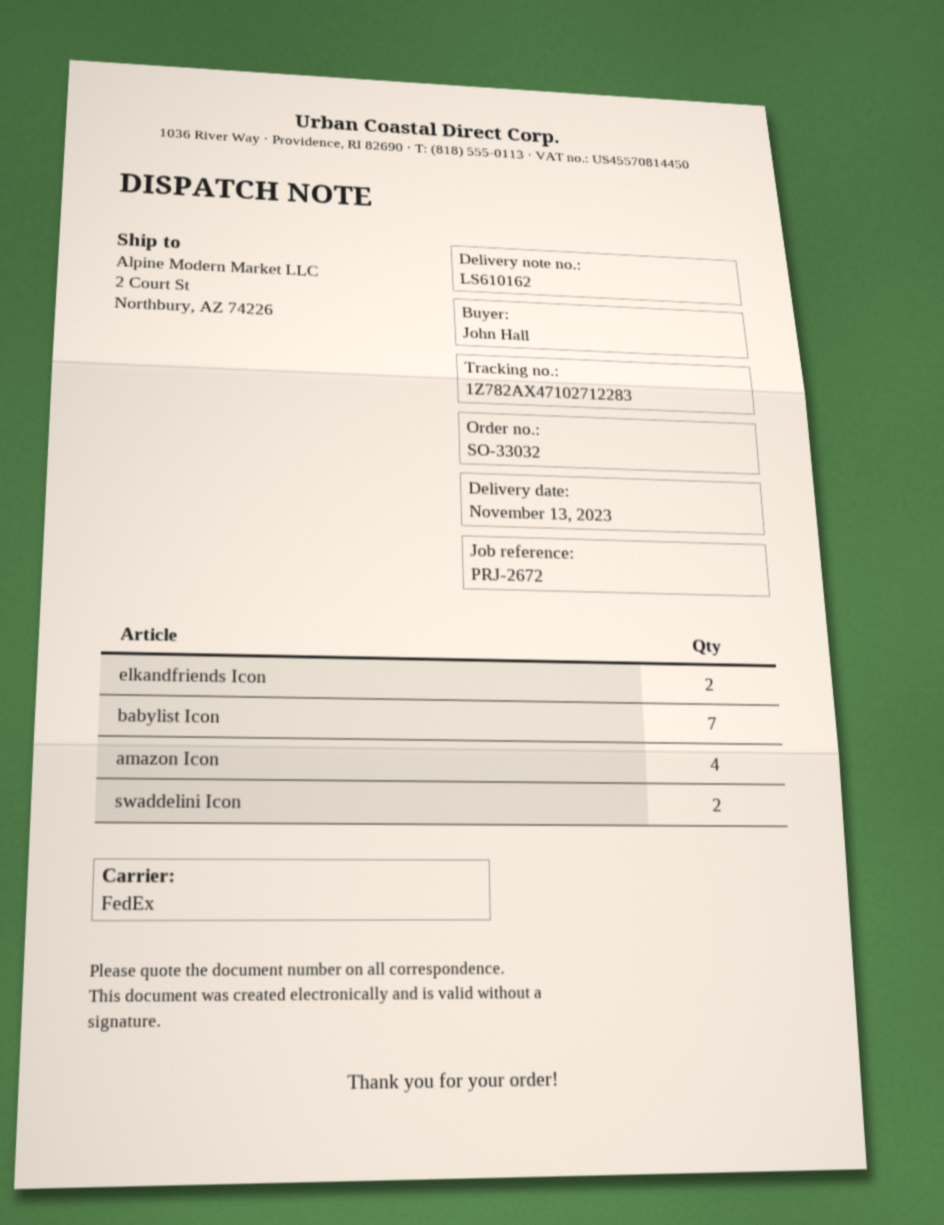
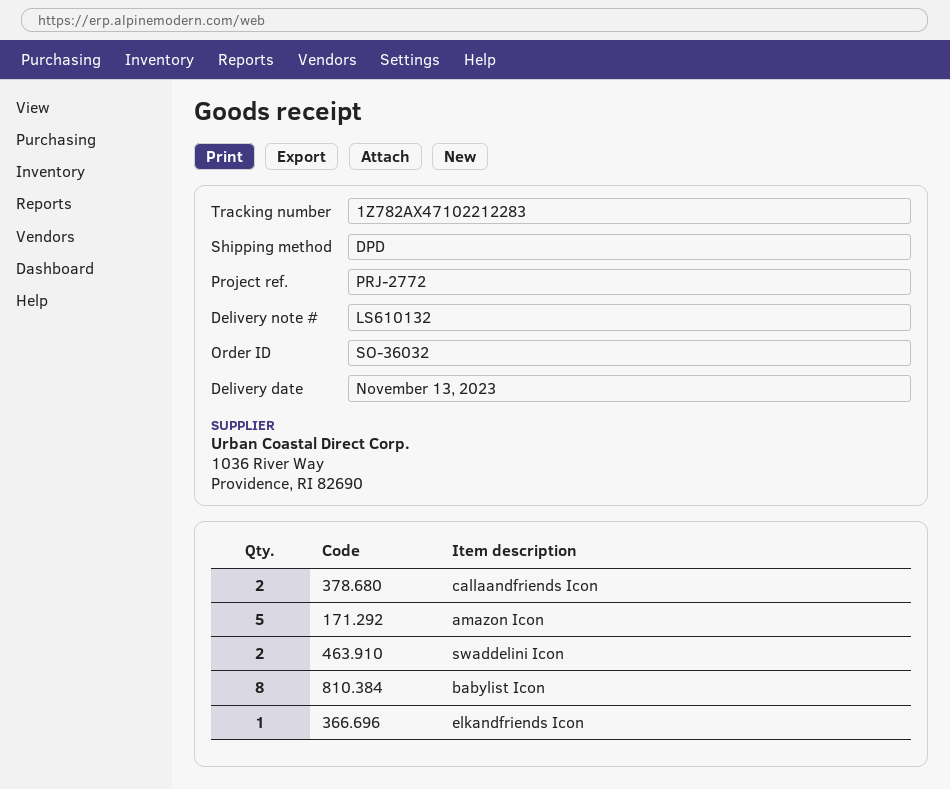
order number: SO-33032 -> SO-36032
delivery note number: LS610162 -> LS610132
reference: PRJ-2672 -> PRJ-2772
shipping method: FedEx -> DPD
tracking number: 1Z782AX47102712283 -> 1Z782AX47102212283
elkandfriends Icon: 2 -> 1
babylist Icon: 7 -> 8
amazon Icon: 4 -> 5
callaandfriends Icon: none -> 2

